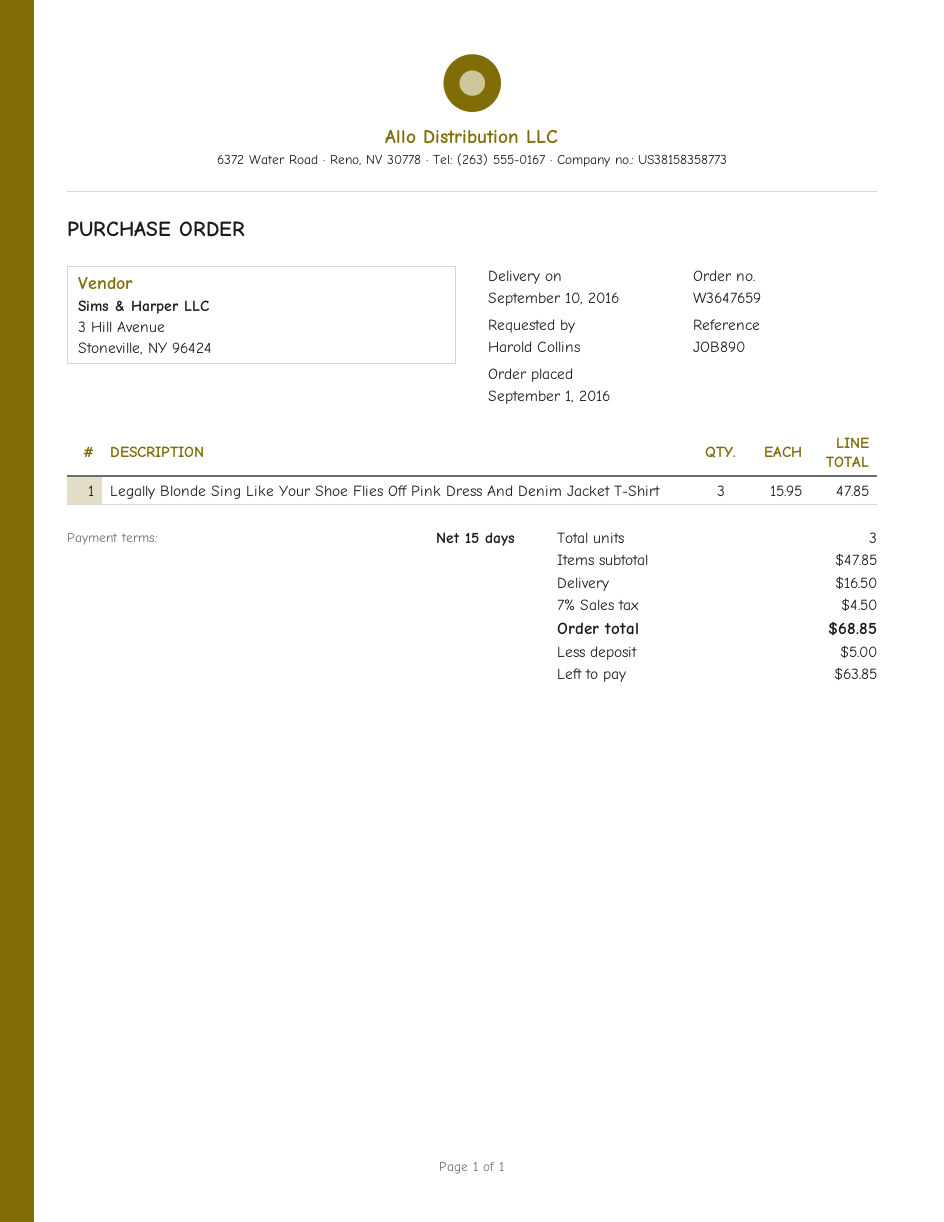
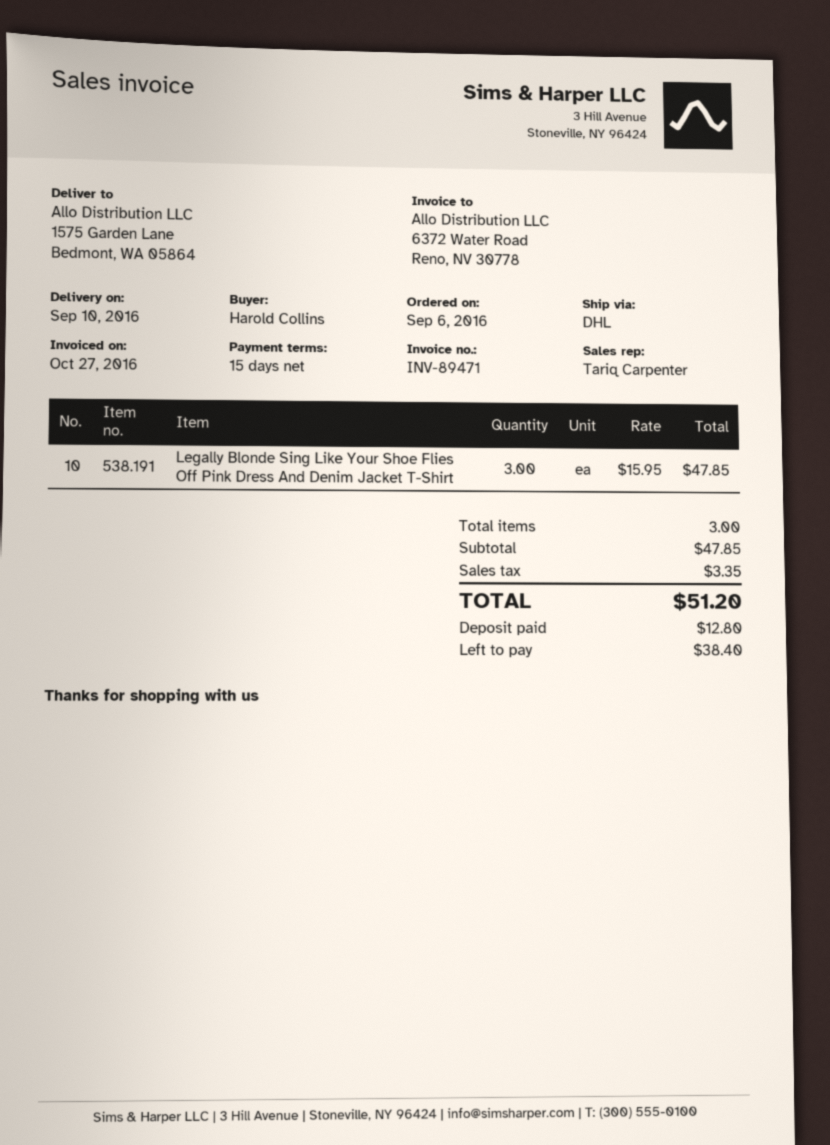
order date: 2016-09-01 -> 2016-09-06
shipping: 16.50 -> none
tax: 4.50 -> 3.35
total: 68.85 -> 51.20
deposit: 5.00 -> 12.80
balance: 63.85 -> 38.40

